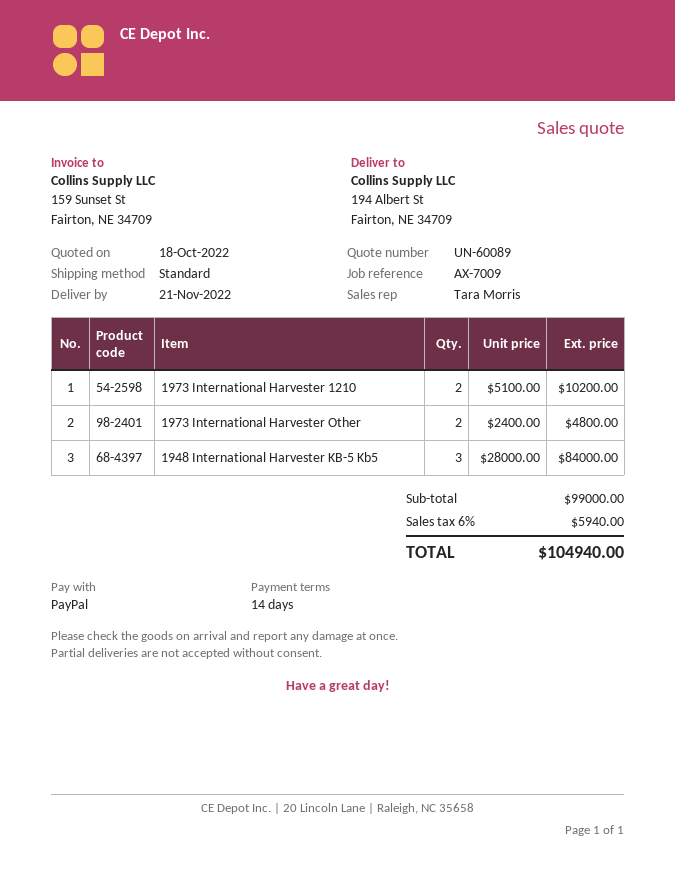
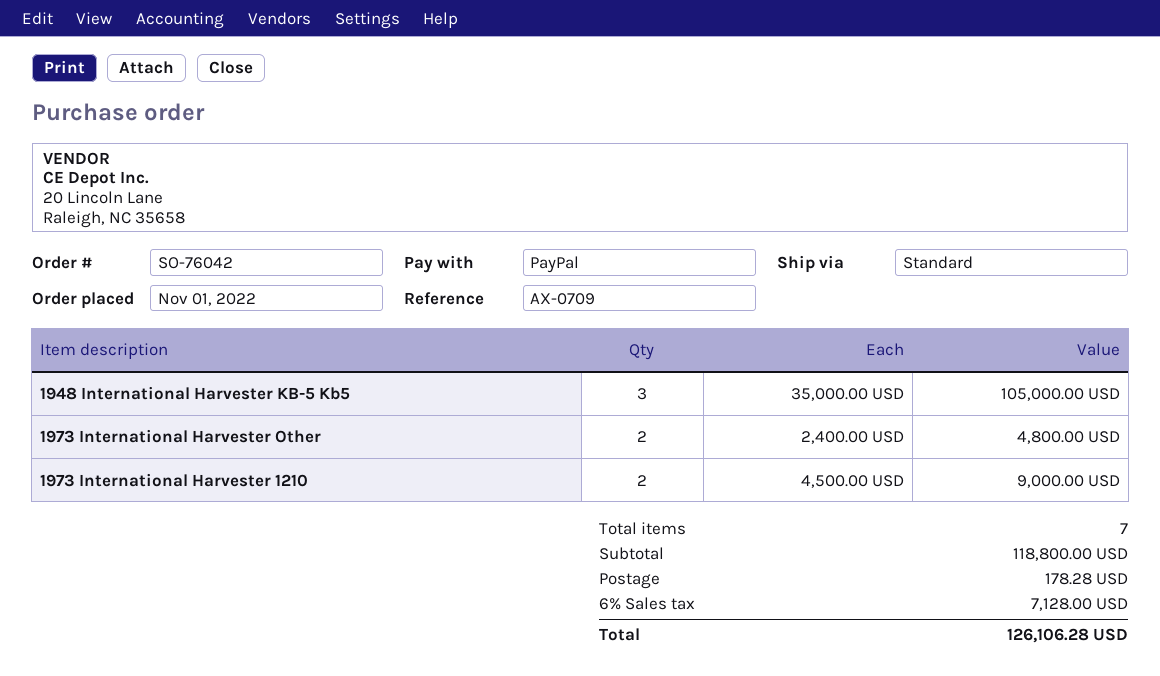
reference: AX-7009 -> AX-0709
1973 International Harvester 1210: 2 x 5100.00 = 10200.00 -> 2 x 4500.00 = 9000.00
1948 International Harvester KB-5 Kb5: 3 x 28000.00 = 84000.00 -> 3 x 35000.00 = 105000.00
subtotal: 99000.00 -> 118800.00
shipping: none -> 178.28
tax: 6% = 5940.00 -> 6% = 7128.00
total: 104940.00 -> 126106.28

